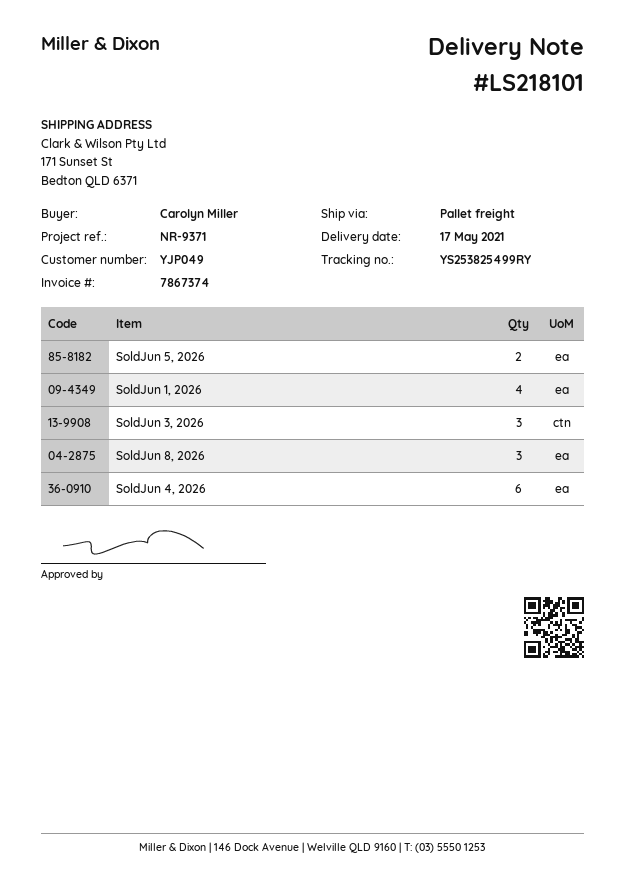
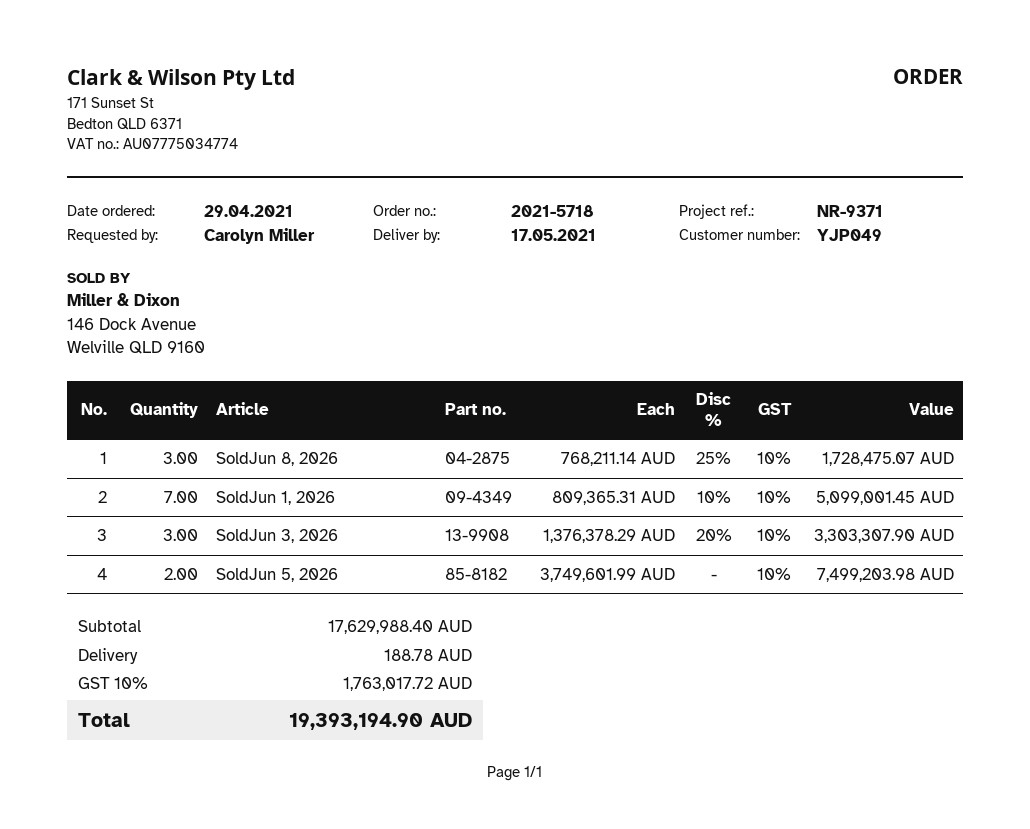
SoldJun 1, 2026: 4 -> 7
SoldJun 4, 2026: 6 -> none

